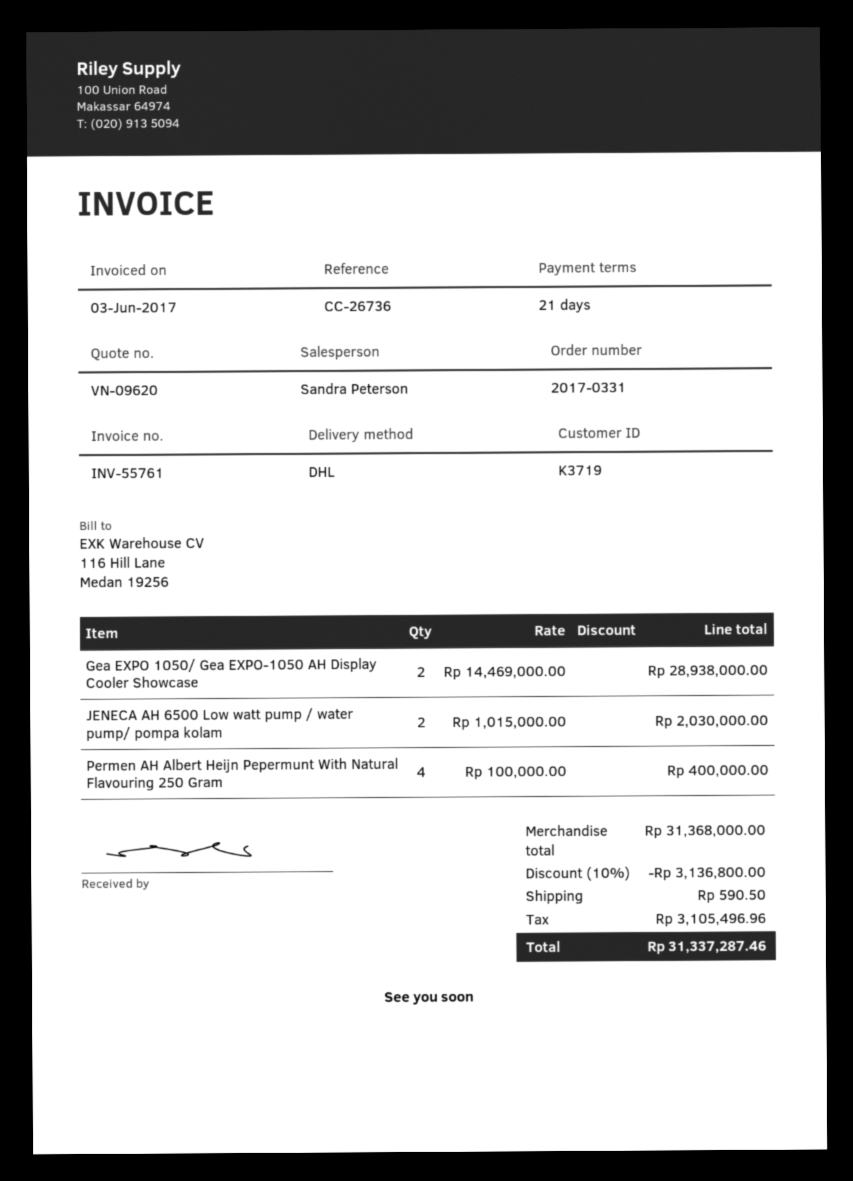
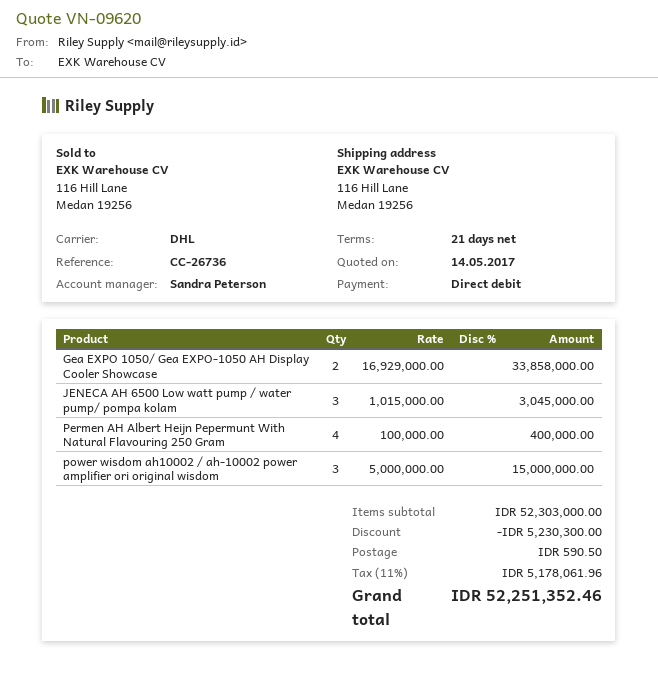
Gea EXPO 1050/ Gea EXPO-1050 AH Display Cooler Showcase: 2 x 14469000.00 = 28938000.00 -> 2 x 16929000.00 = 33858000.00
JENECA AH 6500 Low watt pump / water pump/ pompa kolam: 2 x 1015000.00 = 2030000.00 -> 3 x 1015000.00 = 3045000.00
power wisdom ah10002 / ah-10002 power amplifier ori original wisdom: none -> 3 x 5000000.00 = 15000000.00
subtotal: 31368000.00 -> 52303000.00
discount: 3136800.00 -> 5230300.00
tax: 3105496.96 -> 5178061.96
total: 31337287.46 -> 52251352.46

